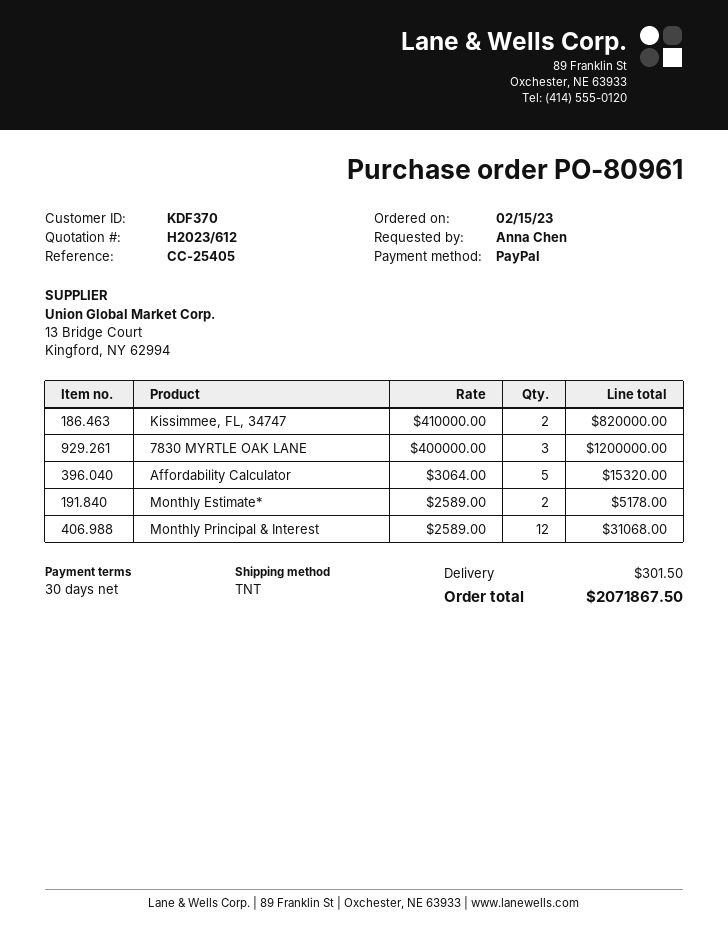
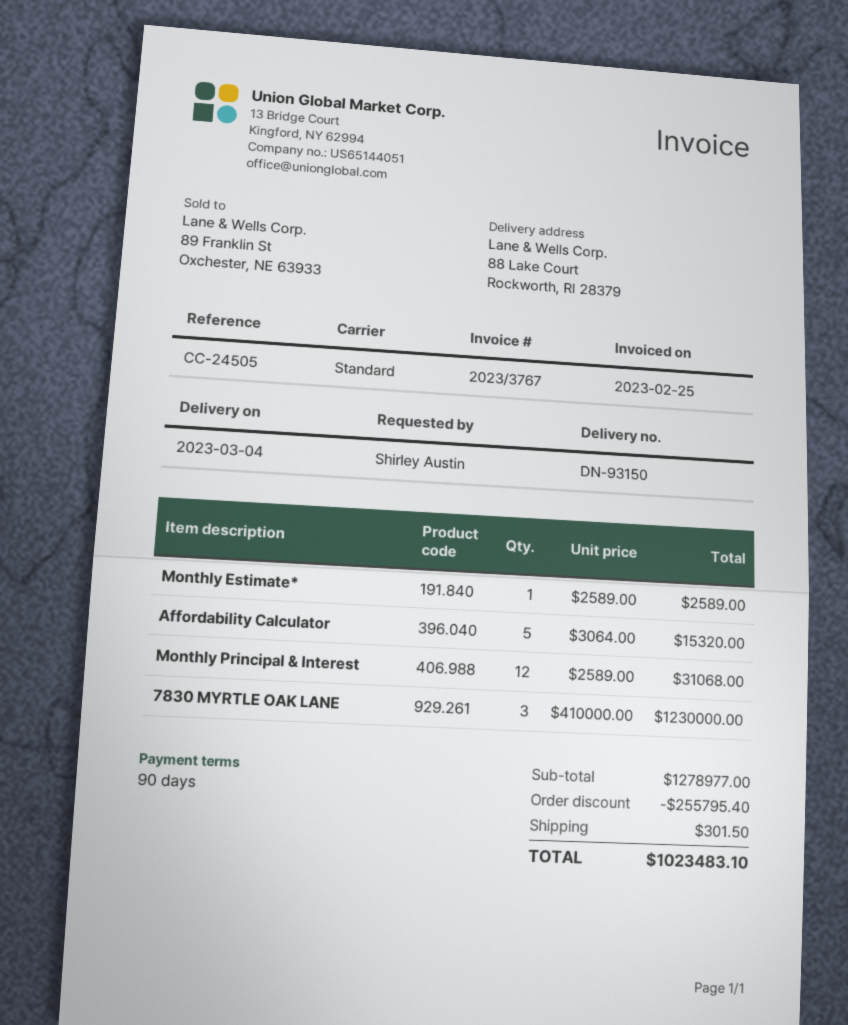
payment terms: 30 days -> 90 days
reference: CC-25405 -> CC-24505
ordered by: Anna Chen -> Shirley Austin
shipping method: TNT -> standard
Kissimmee, FL, 34747: 2 x 410000.00 = 820000.00 -> none
7830 MYRTLE OAK LANE: 3 x 400000.00 = 1200000.00 -> 3 x 410000.00 = 1230000.00
Monthly Estimate*: 2 x 2589.00 = 5178.00 -> 1 x 2589.00 = 2589.00
discount: none -> 255795.40
total: 2071867.50 -> 1023483.10

